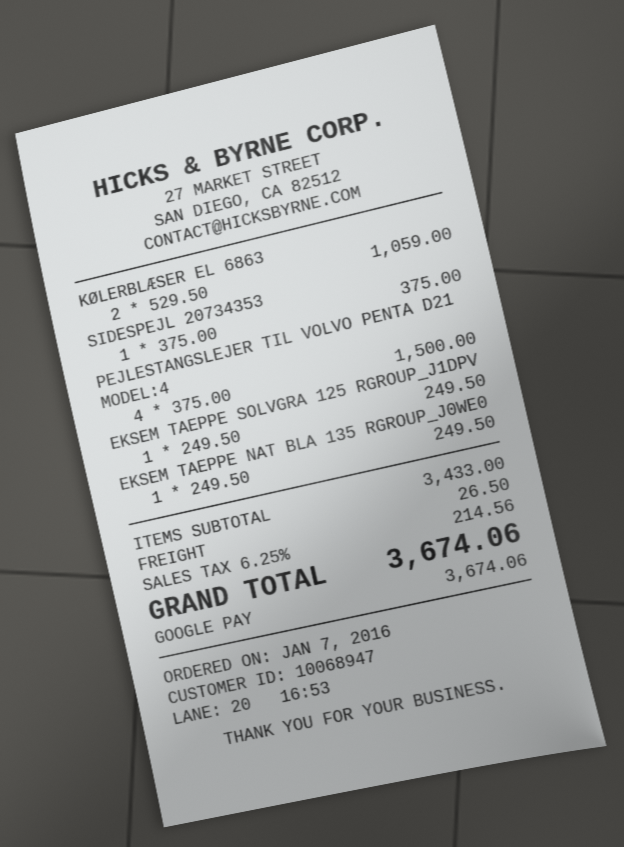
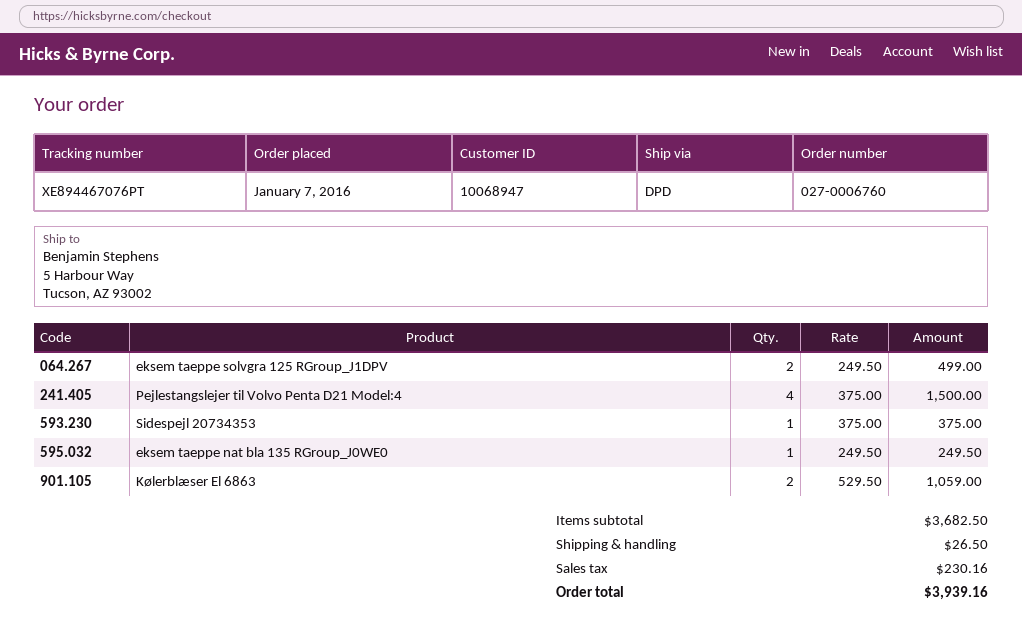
EKSEM TAEPPE SOLVGRA 125 RGROUP_J1DPV: 1 x 249.50 = 249.50 -> 2 x 249.50 = 499.00
subtotal: 3433.00 -> 3682.50
tax: 214.56 -> 230.16
total: 3674.06 -> 3939.16

